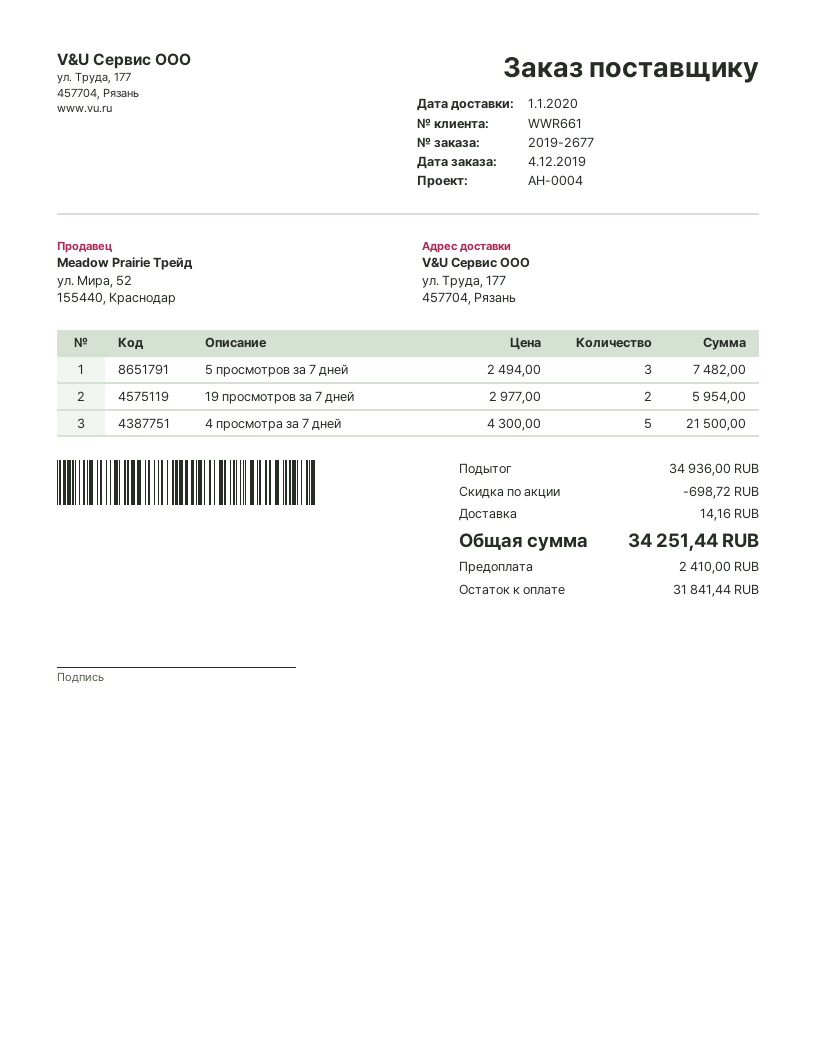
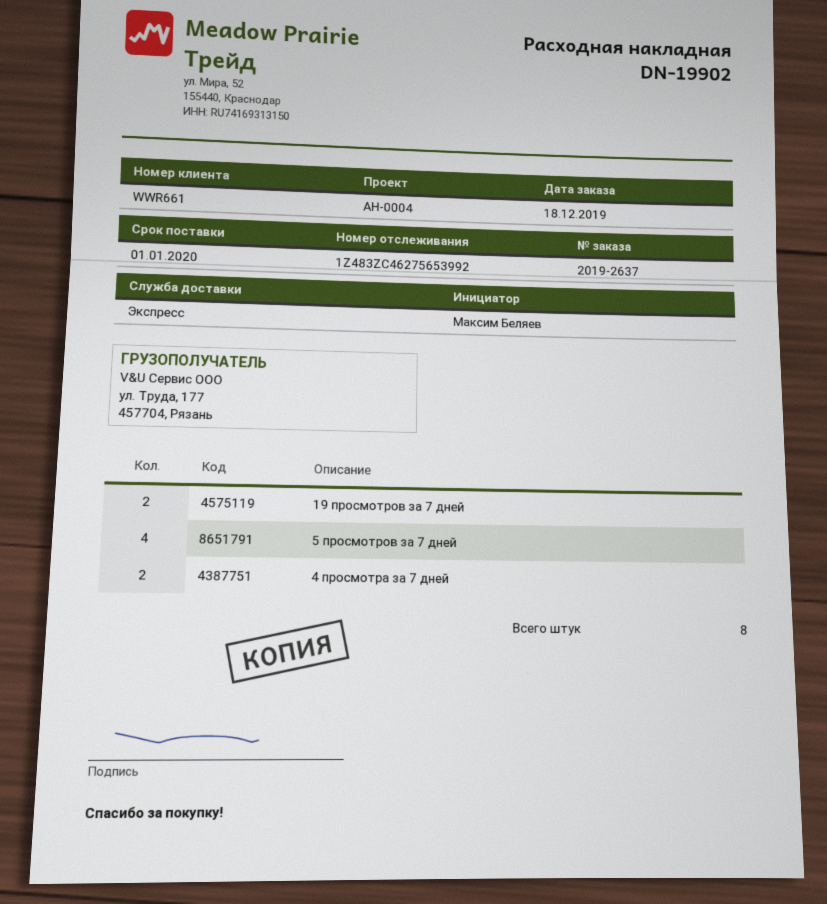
order number: 2019-2677 -> 2019-2637
order date: 2019-12-04 -> 2019-12-18
5 просмотров за 7 дней: 3 -> 4
4 просмотра за 7 дней: 5 -> 2

